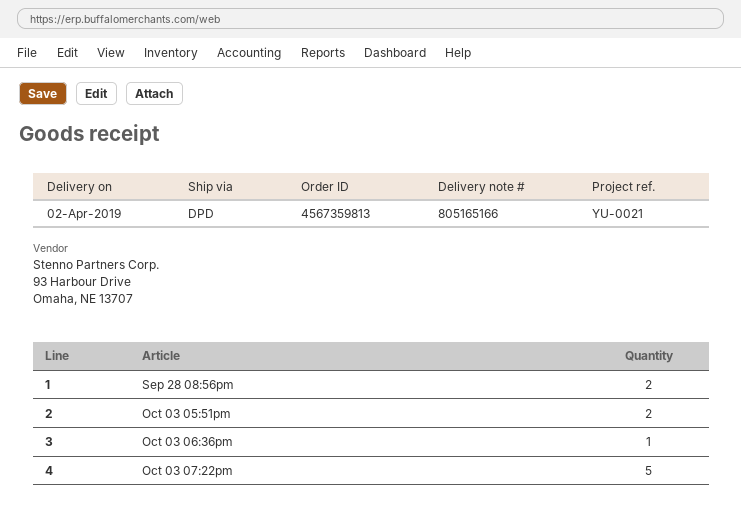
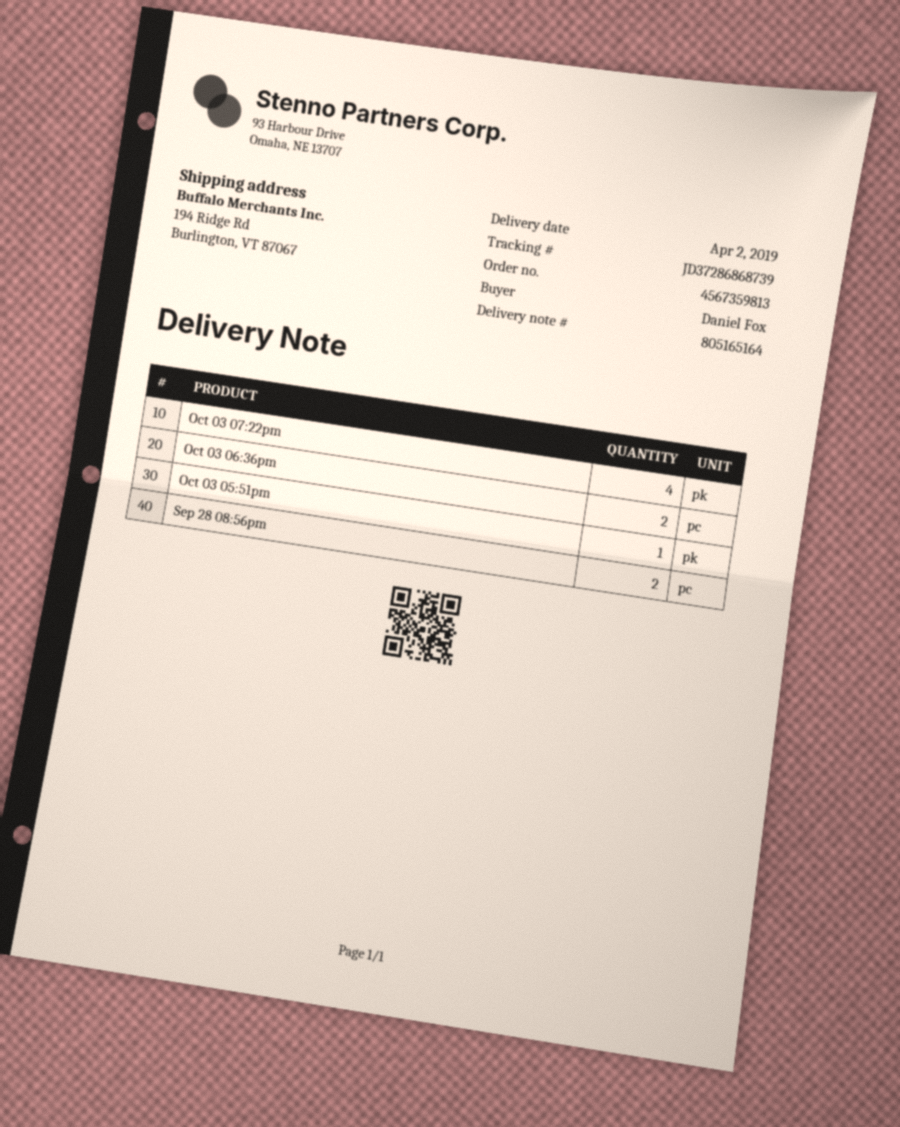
delivery note number: 805165166 -> 805165164
Oct 03 05:51pm: 2 -> 1
Oct 03 06:36pm: 1 -> 2
Oct 03 07:22pm: 5 -> 4

